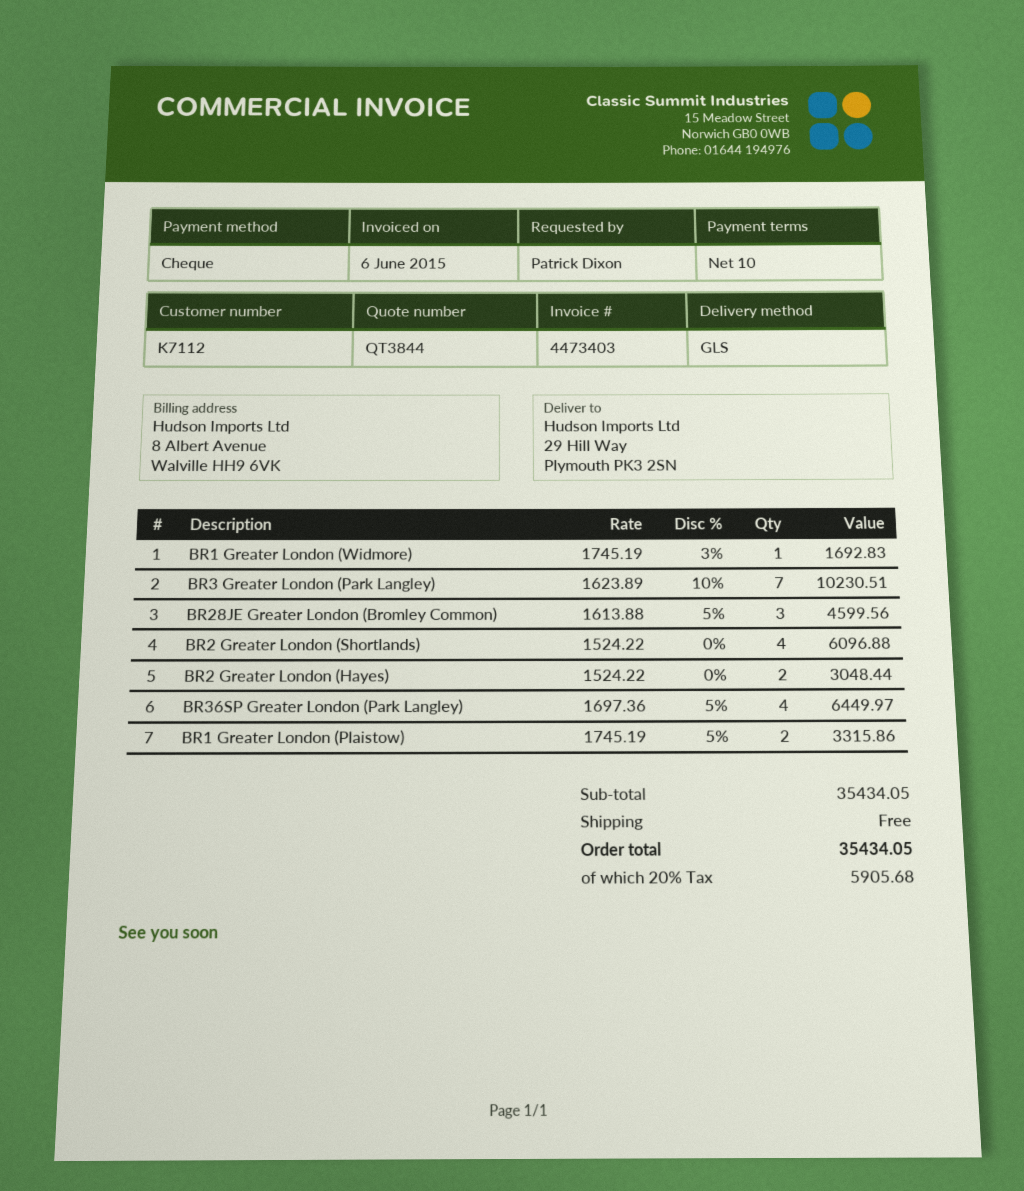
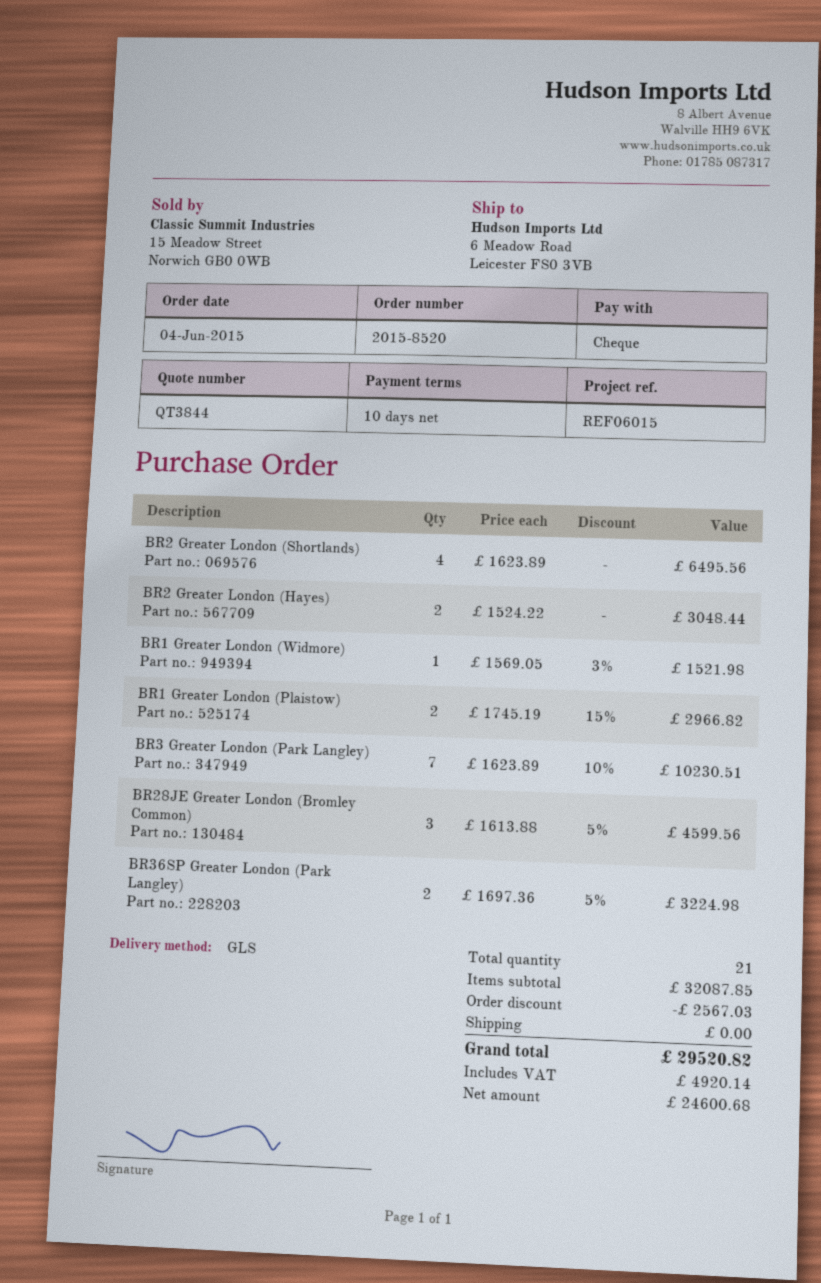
ship to: 29 Hill Way, Plymouth PK3 2SN -> 6 Meadow Road, Leicester FS0 3VB
BR1 Greater London (Widmore): 1 x 1745.19 - 3% = 1692.83 -> 1 x 1569.05 - 3% = 1521.98
BR2 Greater London (Shortlands): 4 x 1524.22 = 6096.88 -> 4 x 1623.89 = 6495.56
BR36SP Greater London (Park Langley): 4 x 1697.36 - 5% = 6449.97 -> 2 x 1697.36 - 5% = 3224.98
BR1 Greater London (Plaistow): 2 x 1745.19 - 5% = 3315.86 -> 2 x 1745.19 - 15% = 2966.82
subtotal: 35434.05 -> 32087.85
discount: none -> 2567.03
tax: 5905.68 -> 4920.14
total: 35434.05 -> 29520.82

